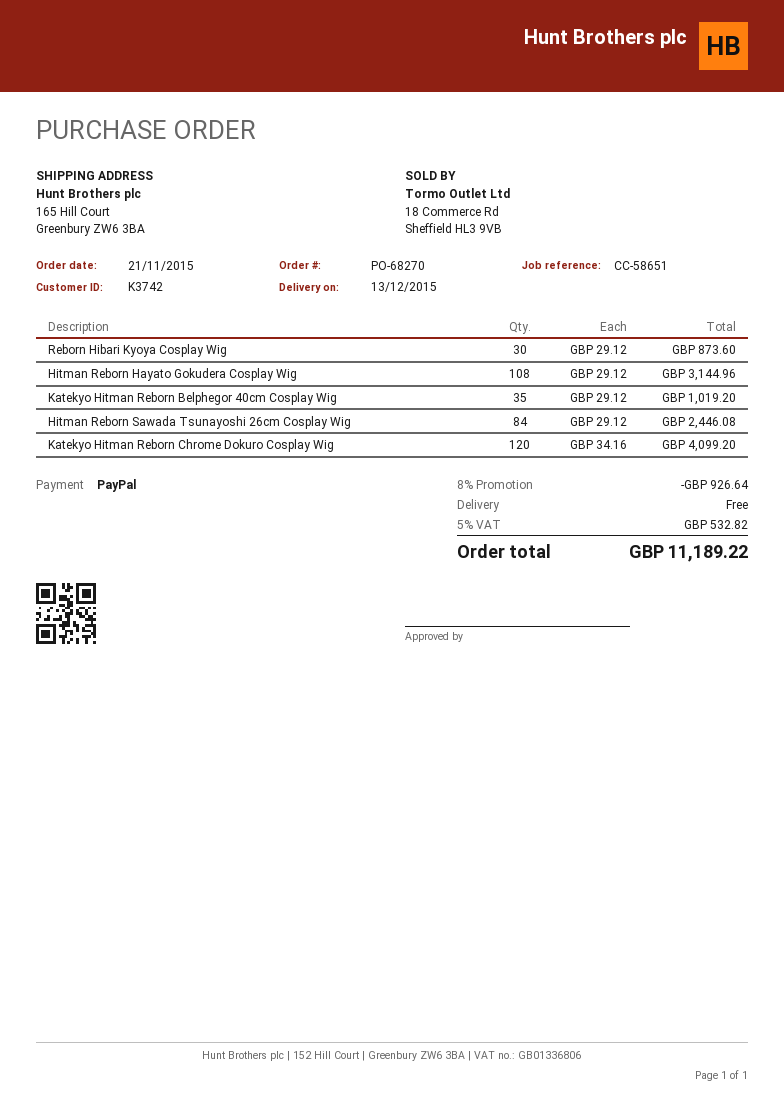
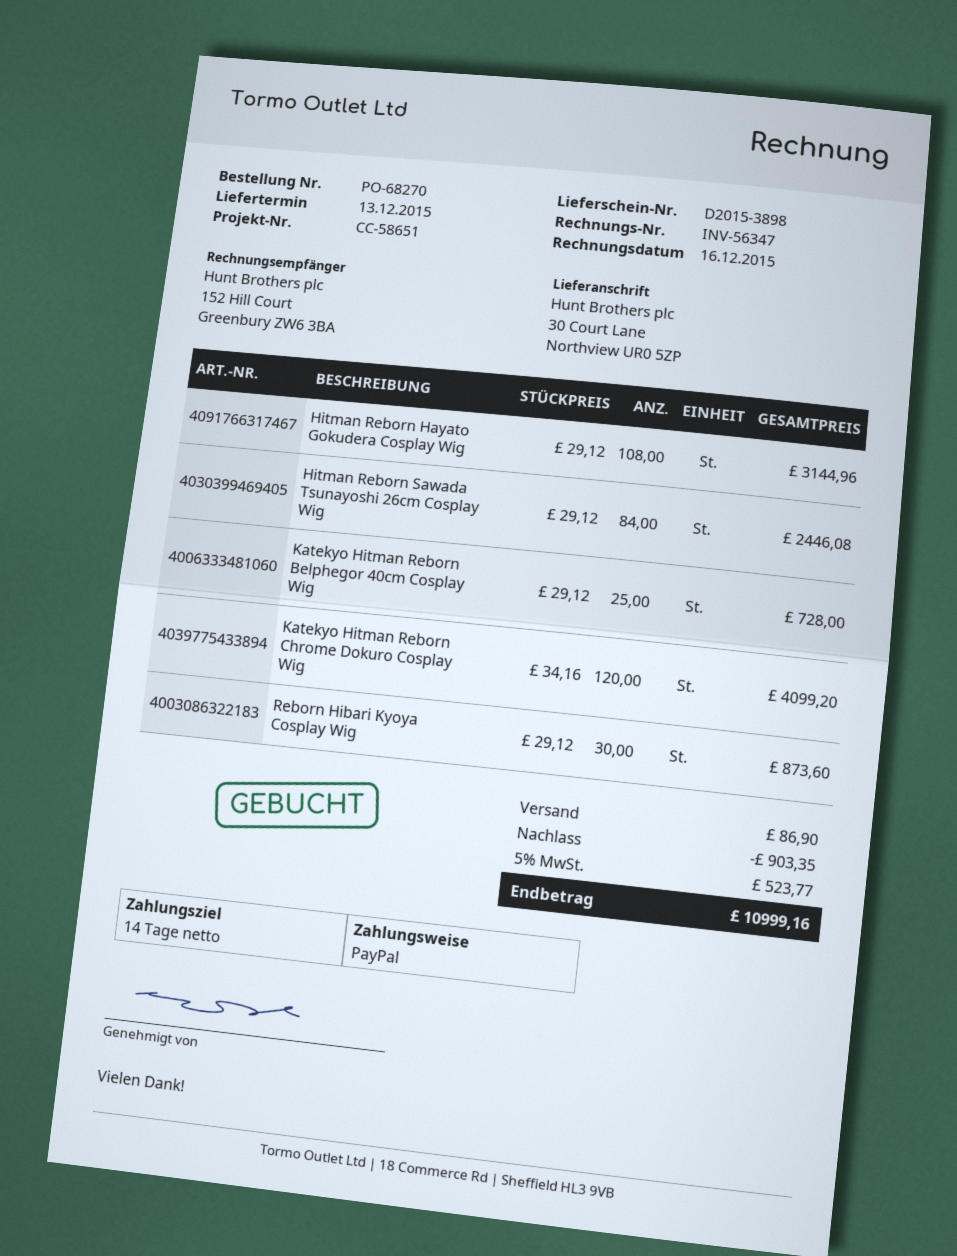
ship to: 165 Hill Court, Greenbury ZW6 3BA -> 30 Court Lane, Northview UR0 5ZP
Katekyo Hitman Reborn Belphegor 40cm Cosplay Wig: 35 x 29.12 = 1019.20 -> 25 x 29.12 = 728.00
discount: 926.64 -> 903.35
shipping: 0.00 -> 86.90
tax: 5% = 532.82 -> 5% = 523.77
total: 11189.22 -> 10999.16

